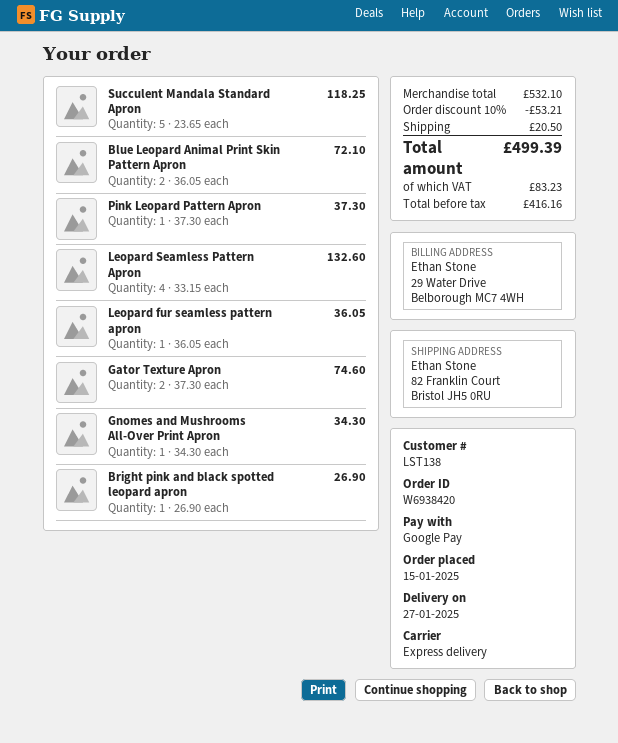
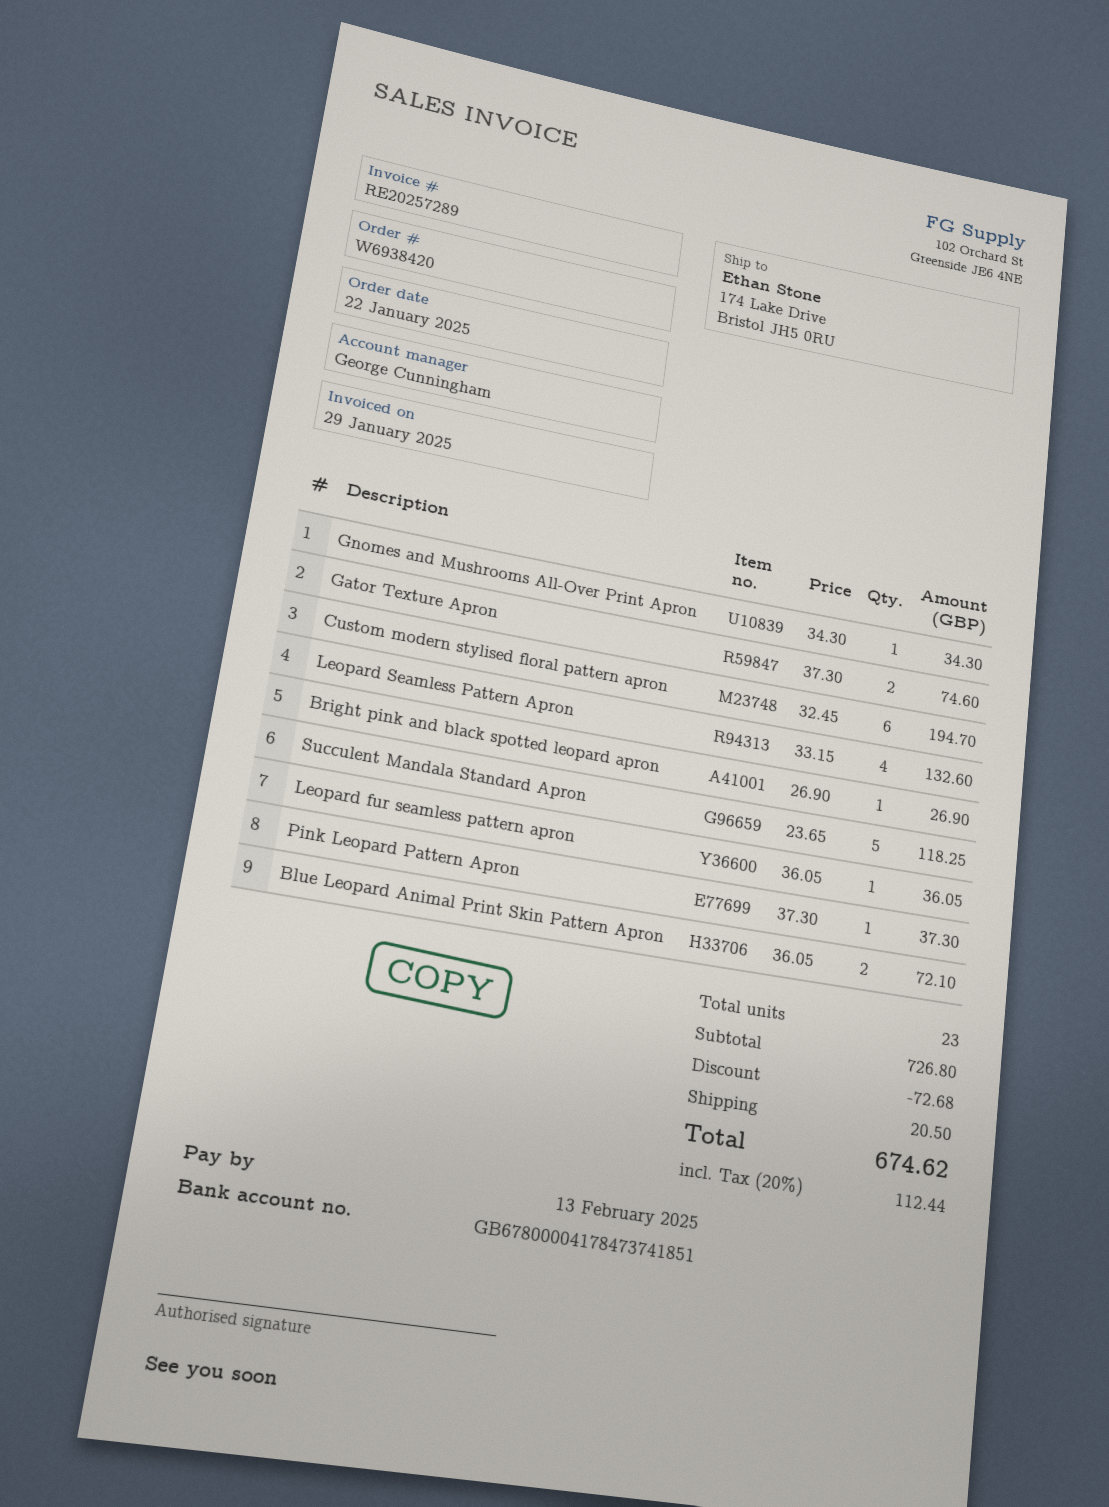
order date: 2025-01-15 -> 2025-01-22
ship to: 82 Franklin Court, Bristol JH5 0RU -> 174 Lake Drive, Bristol JH5 0RU
Custom modern stylised floral pattern apron: none -> 6 x 32.45 = 194.70
subtotal: 532.10 -> 726.80
discount: 53.21 -> 72.68
tax: 83.23 -> 112.44
total: 499.39 -> 674.62

